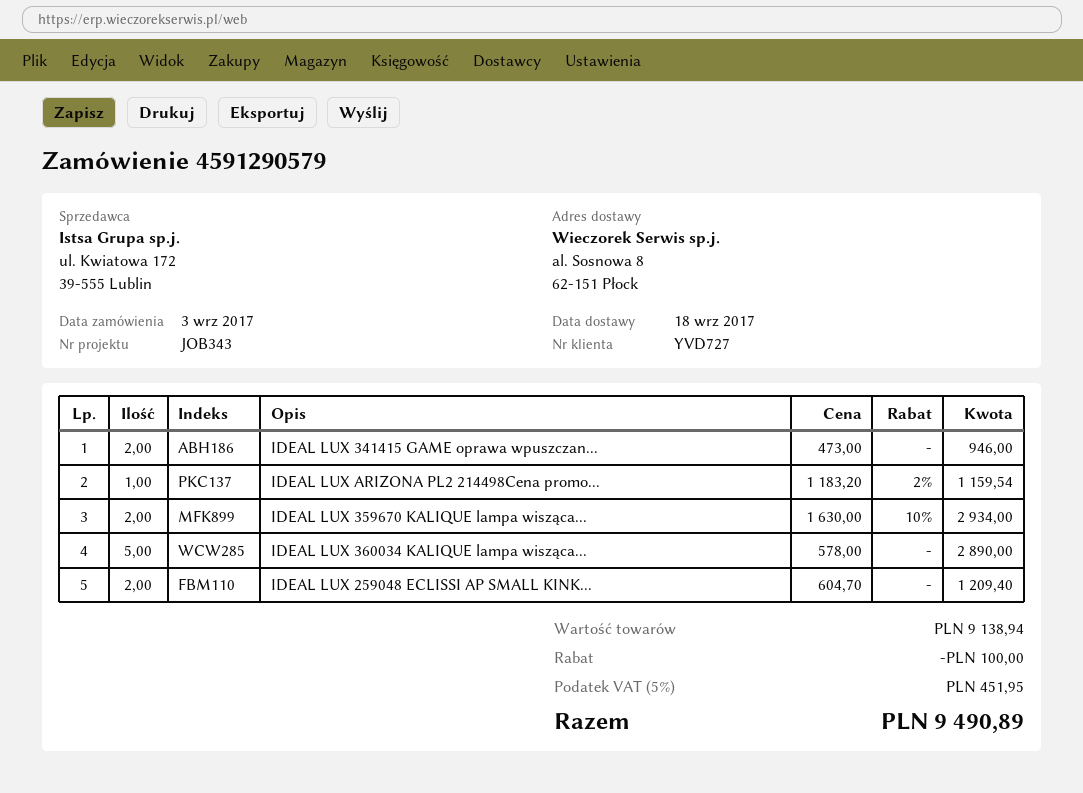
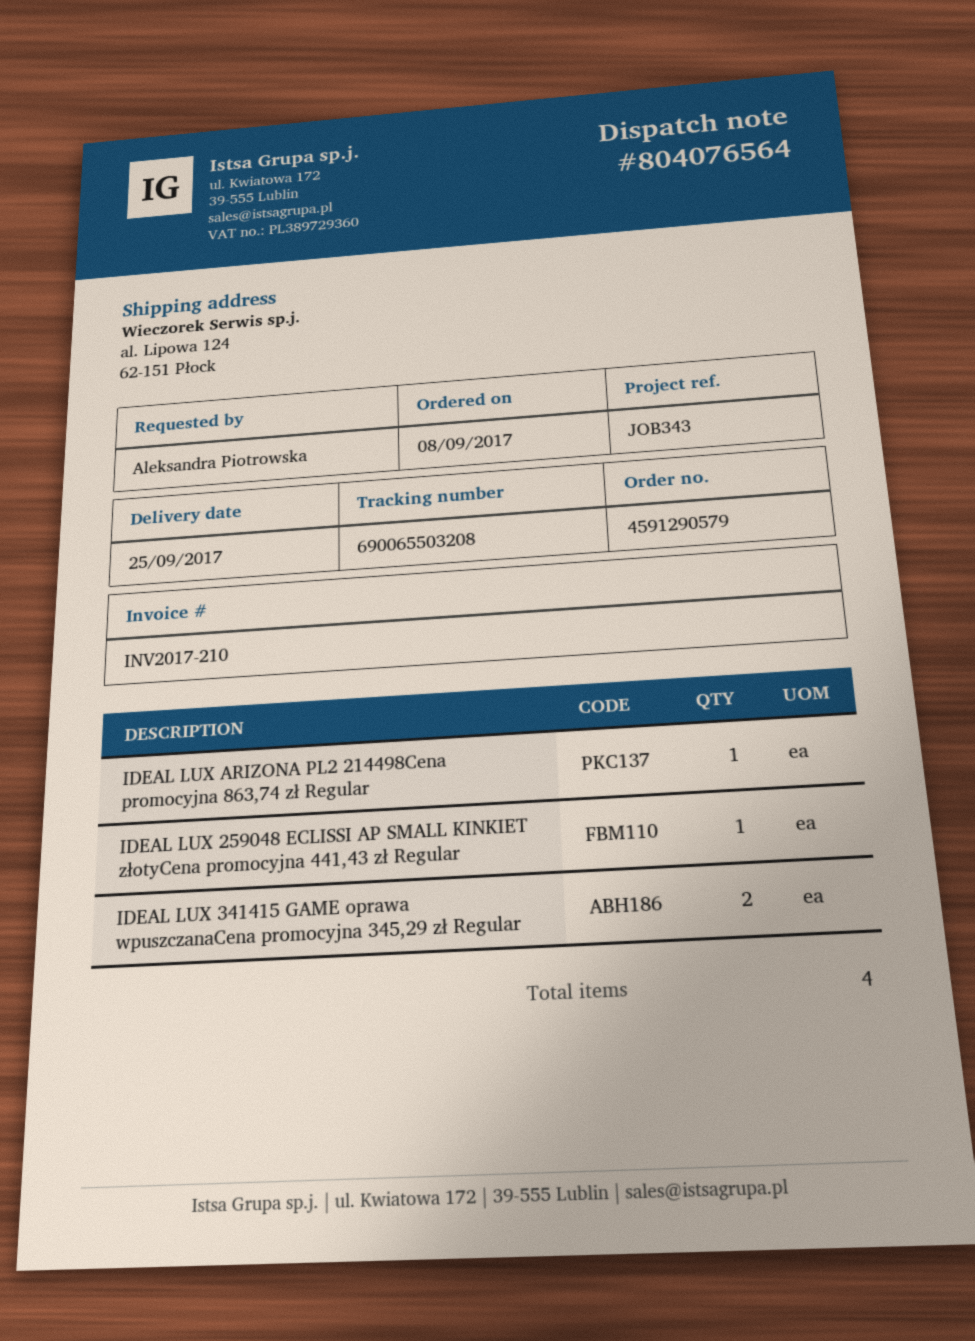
order date: 2017-09-03 -> 2017-09-08
delivery date: 2017-09-18 -> 2017-09-25
ship to: al. Sosnowa 8, 62-151 Płock -> al. Lipowa 124, 62-151 Płock
IDEAL LUX 359670 KALIQUE lampa wisząca...: 2 -> none
IDEAL LUX 360034 KALIQUE lampa wisząca...: 5 -> none
IDEAL LUX 259048 ECLISSI AP SMALL KINK...: 2 -> 1

